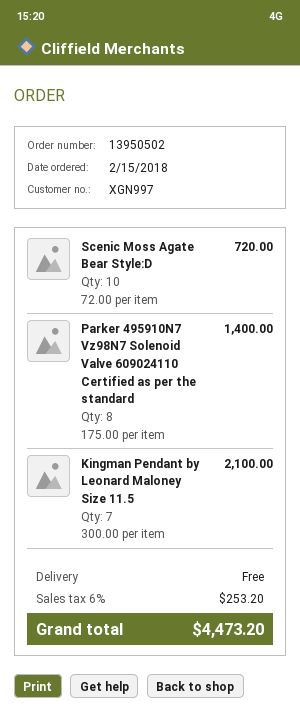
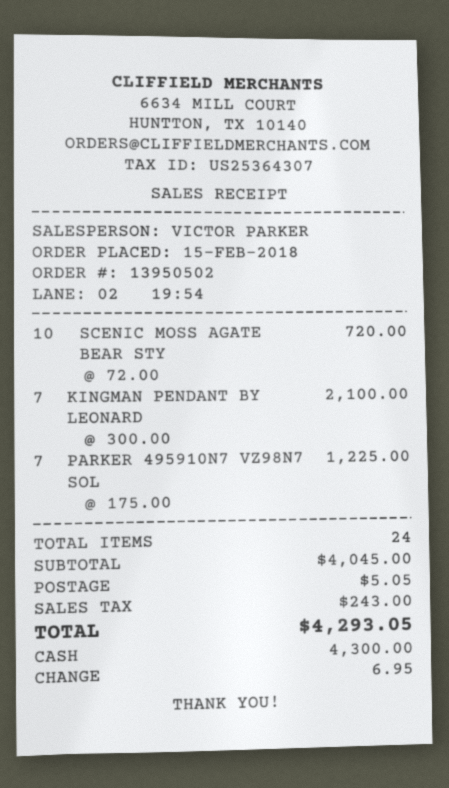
Parker 495910N7 Vz98N7 Solenoid Valve 609024110 Certified as per the standard: 8 x 175.00 = 1400.00 -> 7 x 175.00 = 1225.00
shipping: 0.00 -> 5.05
tax: 253.20 -> 243.00
total: 4473.20 -> 4293.05

